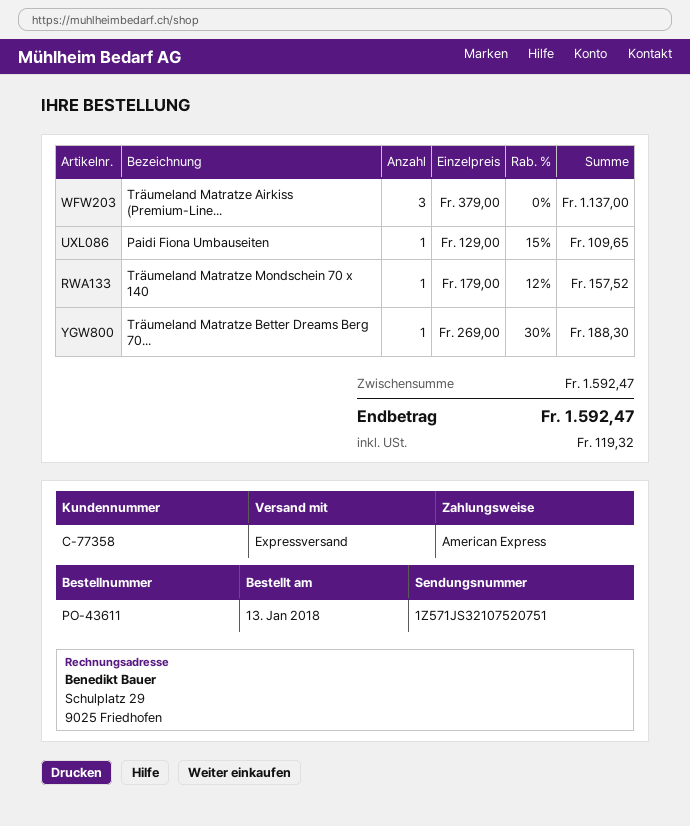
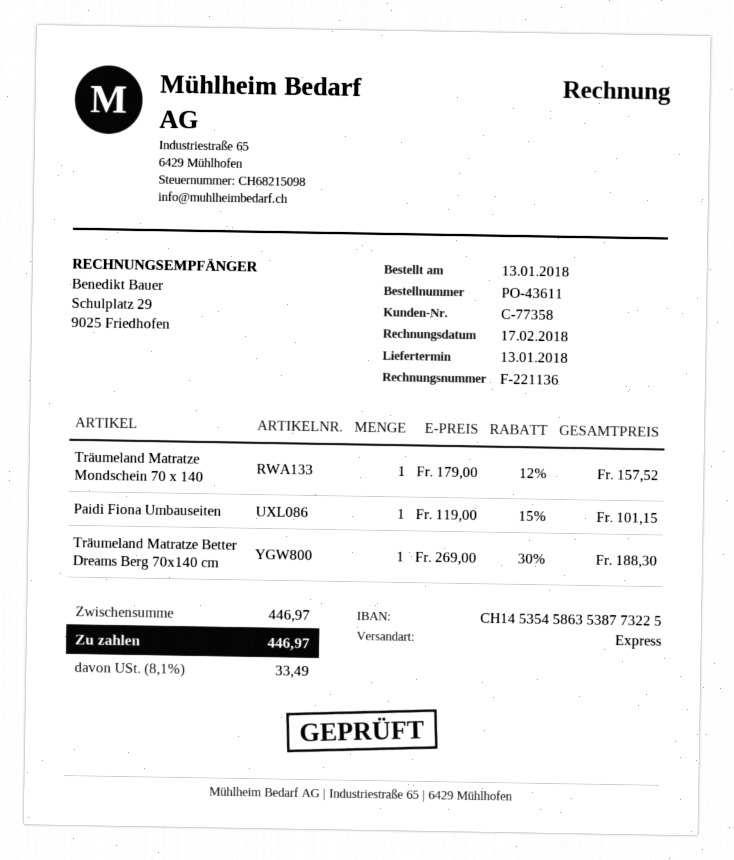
Träumeland Matratze Airkiss (Premium-Line...: 3 x 379.00 = 1137.00 -> none
Paidi Fiona Umbauseiten: 1 x 129.00 - 15% = 109.65 -> 1 x 119.00 - 15% = 101.15
subtotal: 1592.47 -> 446.97
tax: 119.32 -> 33.49
total: 1592.47 -> 446.97

